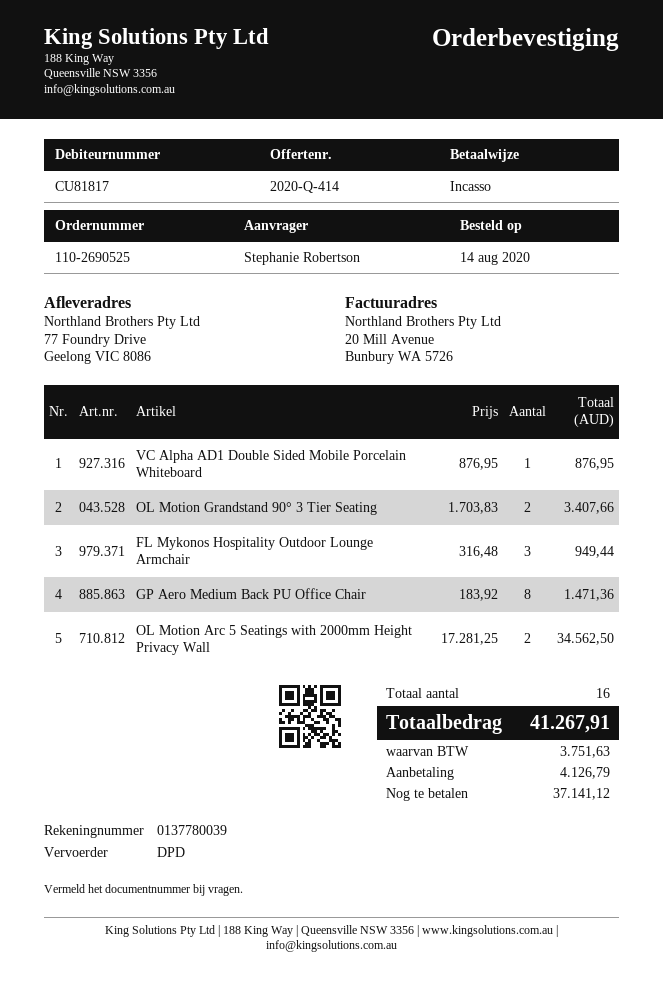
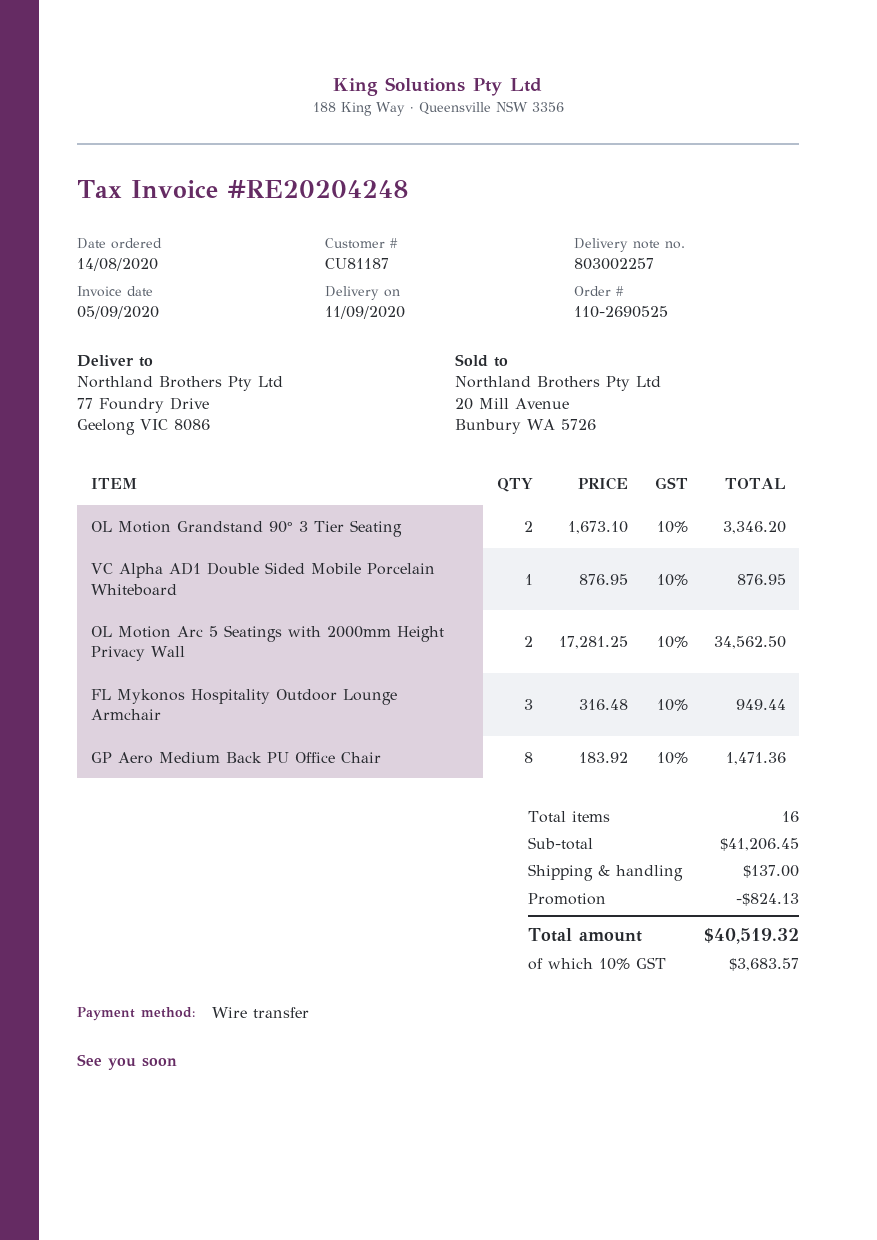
customer number: CU81817 -> CU81187
payment method: direct debit -> bank transfer
OL Motion Grandstand 90° 3 Tier Seating: 2 x 1703.83 = 3407.66 -> 2 x 1673.10 = 3346.20
discount: none -> 824.13
shipping: none -> 137.00
tax: 3751.63 -> 3683.57
total: 41267.91 -> 40519.32

